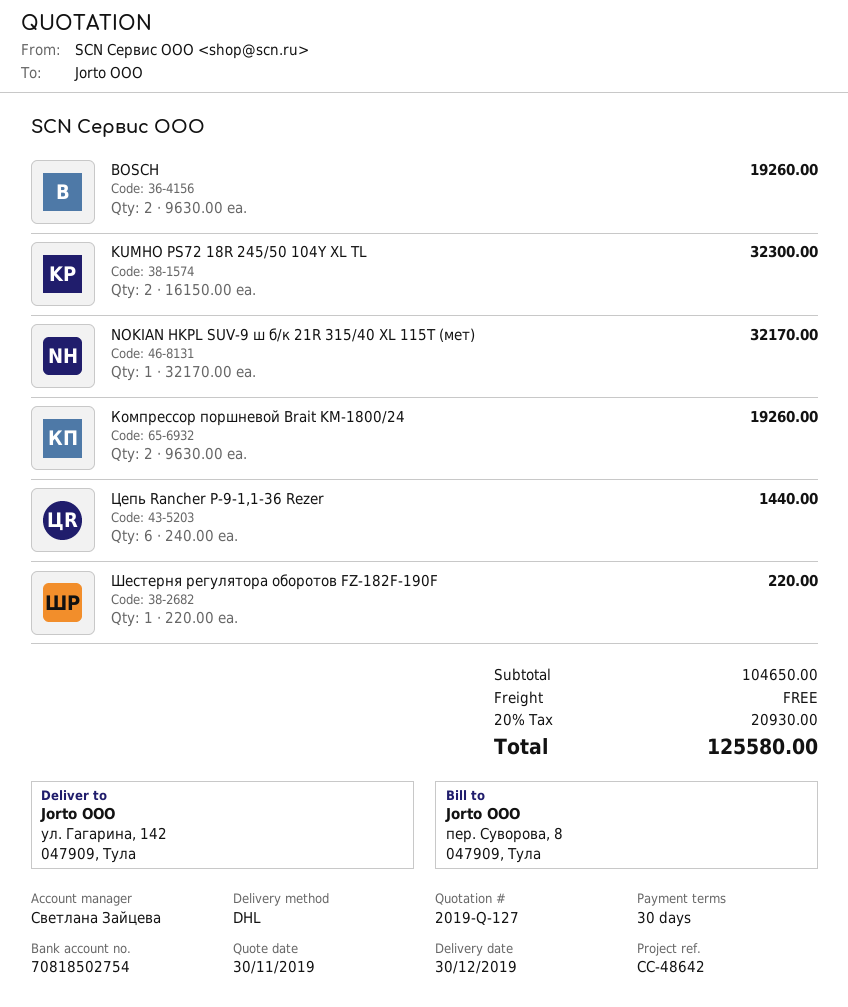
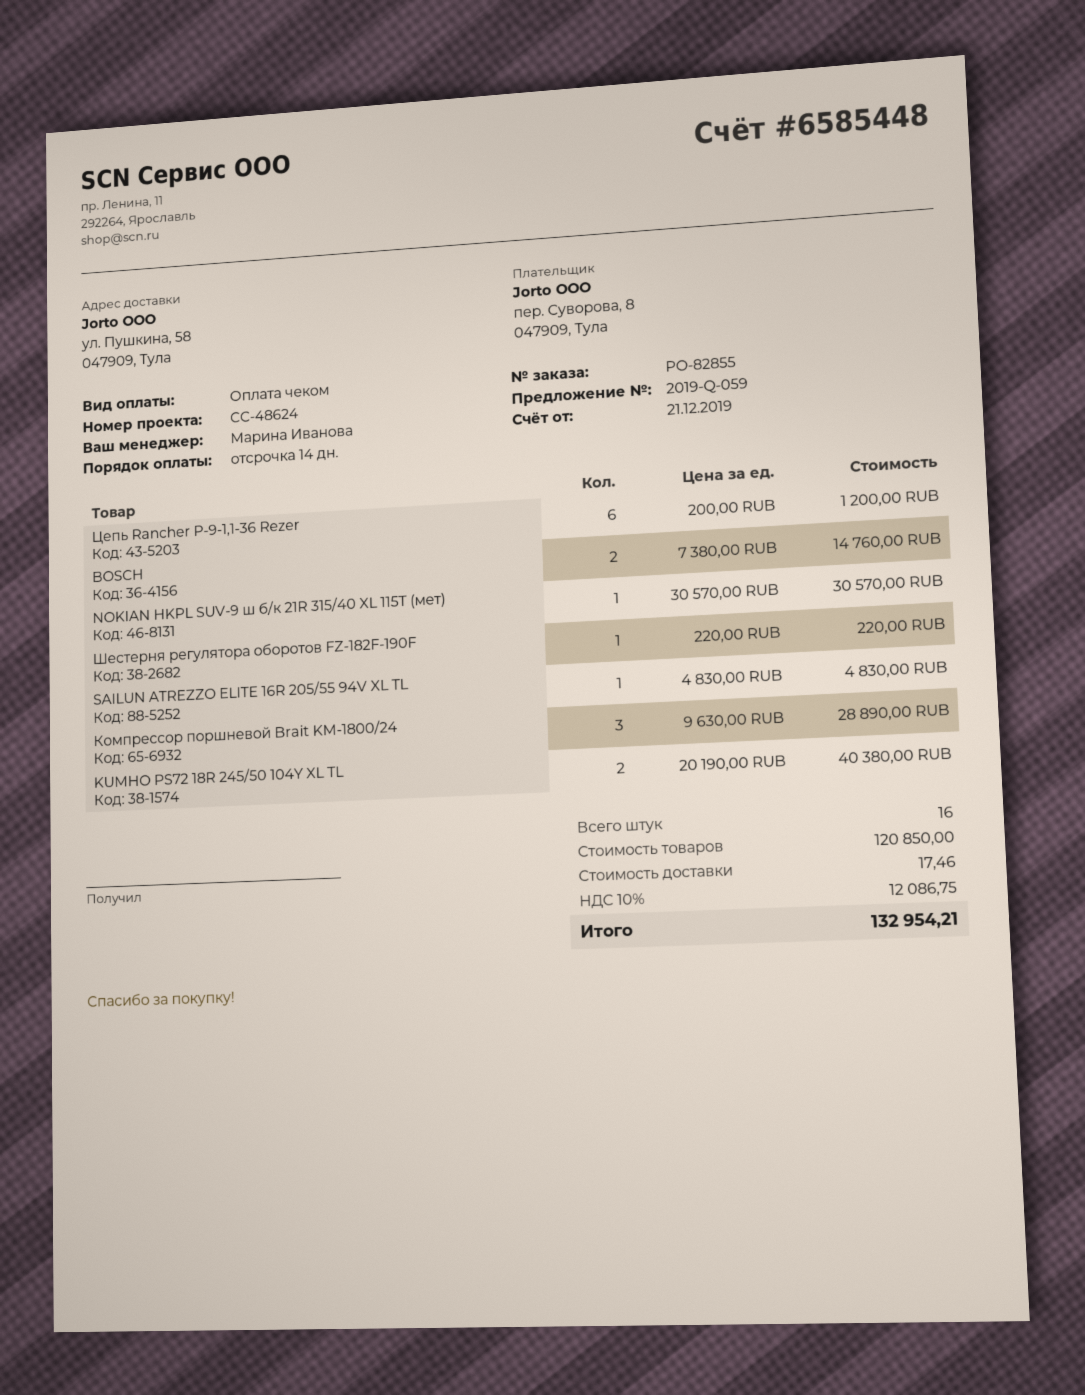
quote number: 2019-Q-127 -> 2019-Q-059
payment terms: 30 days -> 14 days
reference: CC-48642 -> CC-48624
sales rep: Светлана Зайцева -> Марина Иванова
ship to: ул. Гагарина, 142, 047909, Тула -> ул. Пушкина, 58, 047909, Тула
BOSCH: 2 x 9630.00 = 19260.00 -> 2 x 7380.00 = 14760.00
KUMHO PS72 18R 245/50 104Y XL TL: 2 x 16150.00 = 32300.00 -> 2 x 20190.00 = 40380.00
NOKIAN HKPL SUV-9 ш б/к 21R 315/40 XL 115T (мет): 1 x 32170.00 = 32170.00 -> 1 x 30570.00 = 30570.00
Компрессор поршневой Brait KM-1800/24: 2 x 9630.00 = 19260.00 -> 3 x 9630.00 = 28890.00
Цепь Rancher P-9-1,1-36 Rezer: 6 x 240.00 = 1440.00 -> 6 x 200.00 = 1200.00
SAILUN ATREZZO ELITE 16R 205/55 94V XL TL: none -> 1 x 4830.00 = 4830.00
subtotal: 104650.00 -> 120850.00
shipping: 0.00 -> 17.46
tax: 20% = 20930.00 -> 10% = 12086.75
total: 125580.00 -> 132954.21

